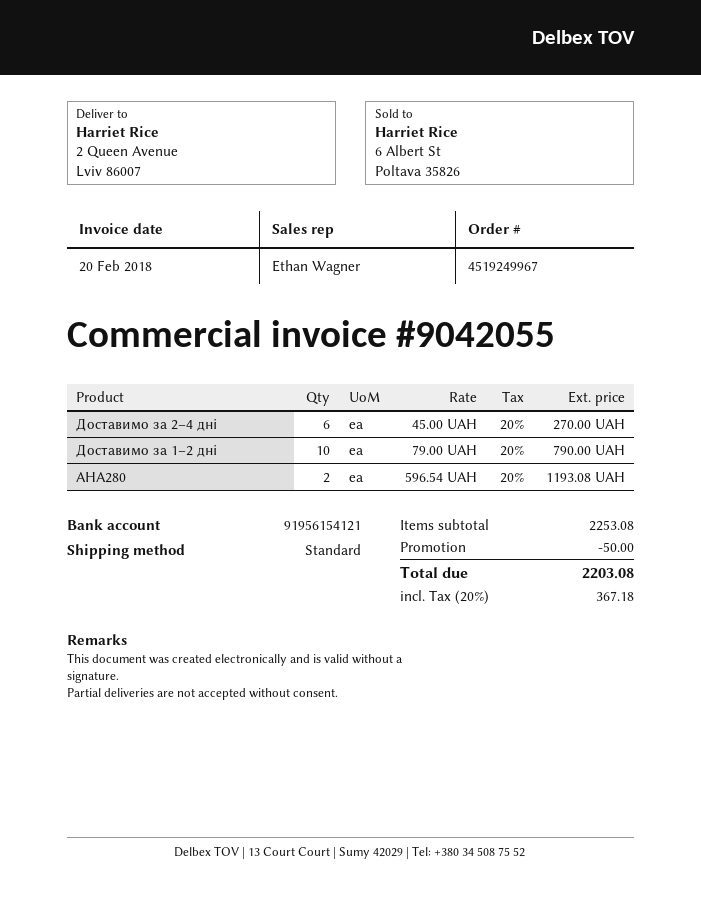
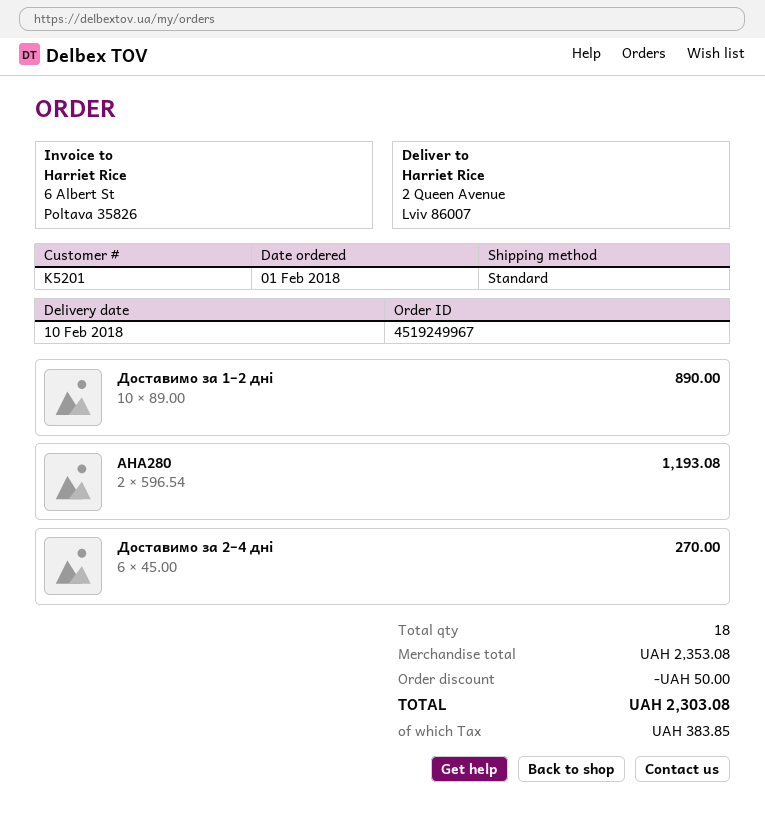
Доставимо за 1–2 дні: 10 x 79.00 = 790.00 -> 10 x 89.00 = 890.00
subtotal: 2253.08 -> 2353.08
tax: 367.18 -> 383.85
total: 2203.08 -> 2303.08

